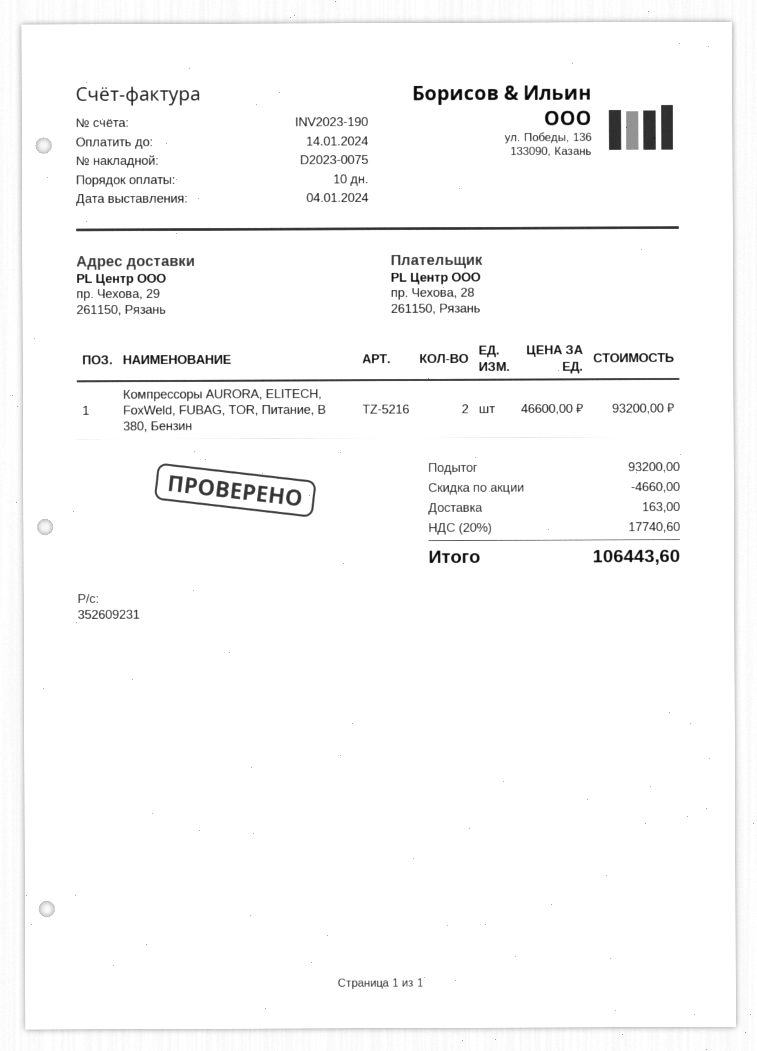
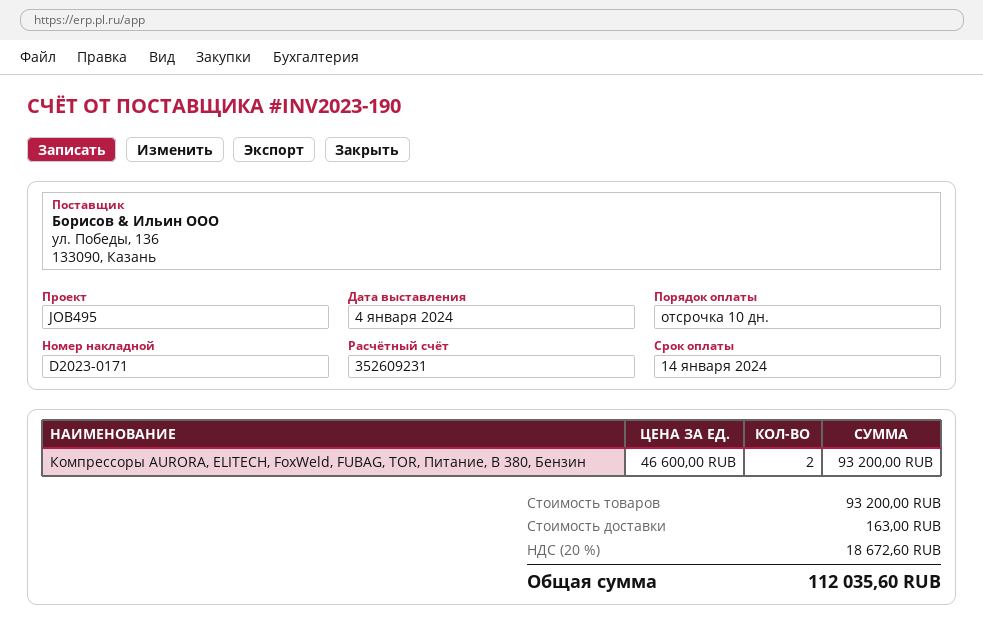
delivery note number: D2023-0075 -> D2023-0171
discount: 4660.00 -> none
tax: 20% = 17740.60 -> 20% = 18672.60
total: 106443.60 -> 112035.60

